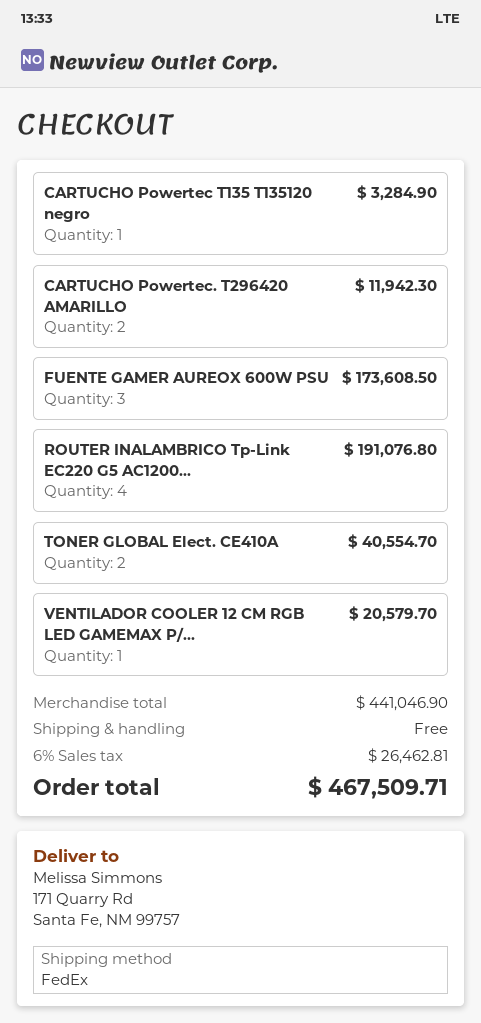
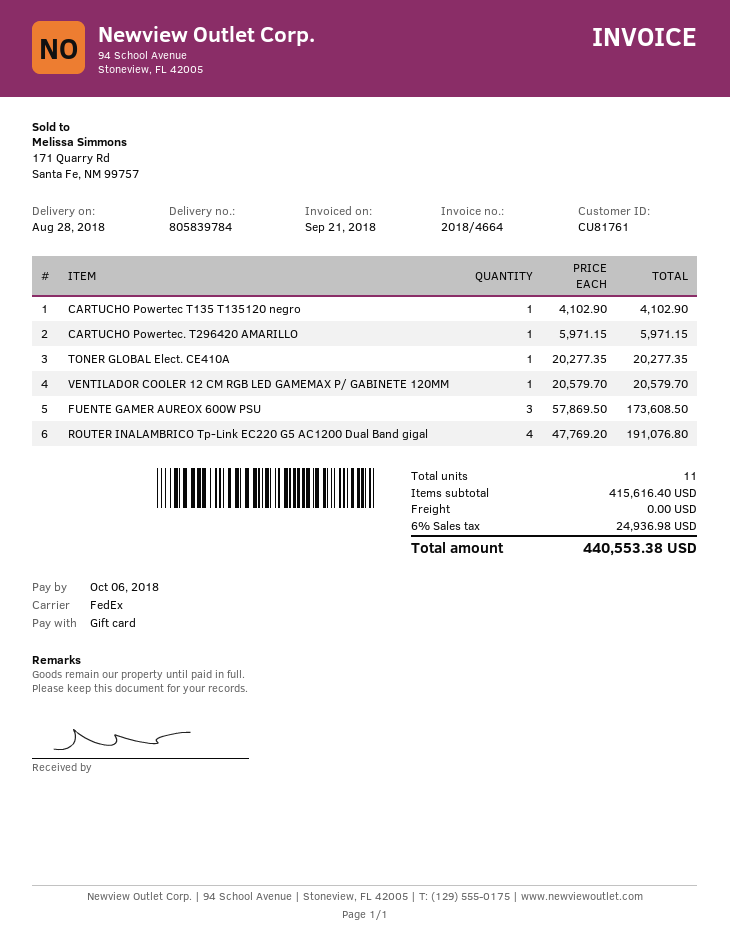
CARTUCHO Powertec T135 T135120 negro: 1 for 3284.90 -> 1 for 4102.90
CARTUCHO Powertec. T296420 AMARILLO: 2 for 11942.30 -> 1 for 5971.15
TONER GLOBAL Elect. CE410A: 2 for 40554.70 -> 1 for 20277.35
subtotal: 441046.90 -> 415616.40
tax: 6% = 26462.81 -> 6% = 24936.98
total: 467509.71 -> 440553.38

